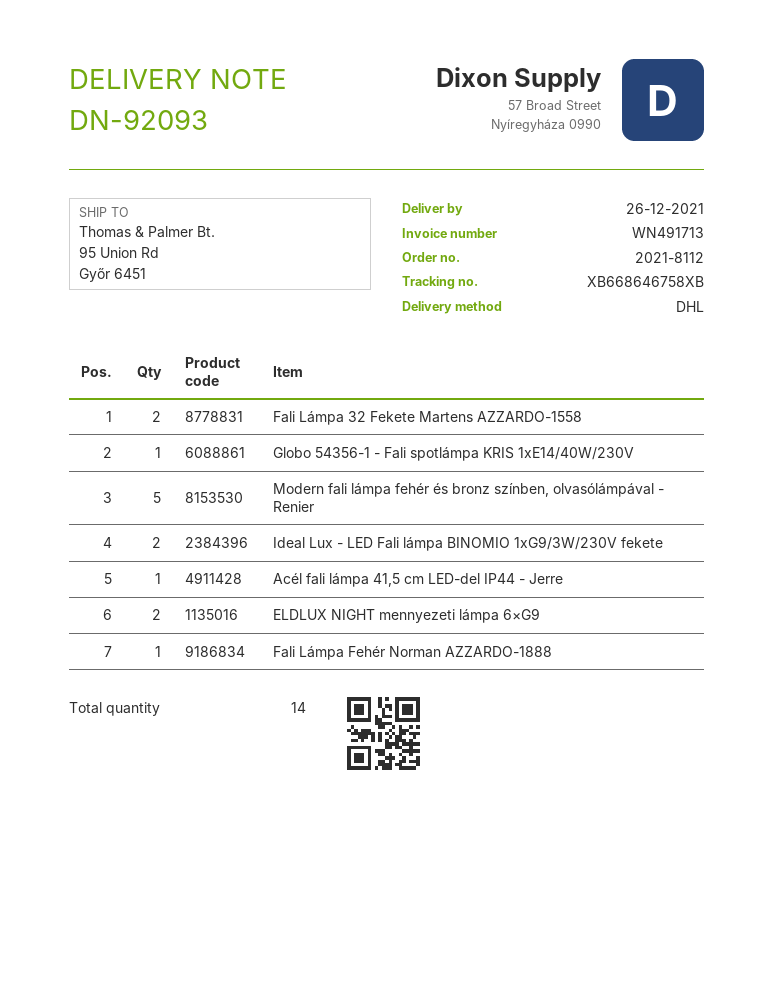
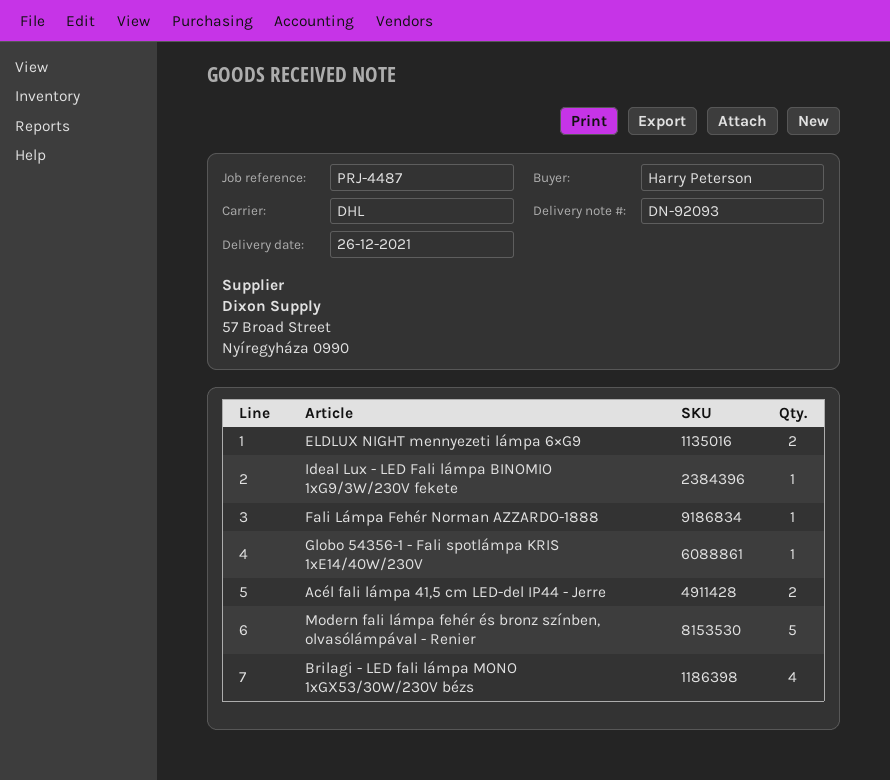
Fali Lámpa 32 Fekete Martens AZZARDO-1558: 2 -> none
Ideal Lux - LED Fali lámpa BINOMIO 1xG9/3W/230V fekete: 2 -> 1
Acél fali lámpa 41,5 cm LED-del IP44 - Jerre: 1 -> 2
Brilagi - LED fali lámpa MONO 1xGX53/30W/230V bézs: none -> 4

